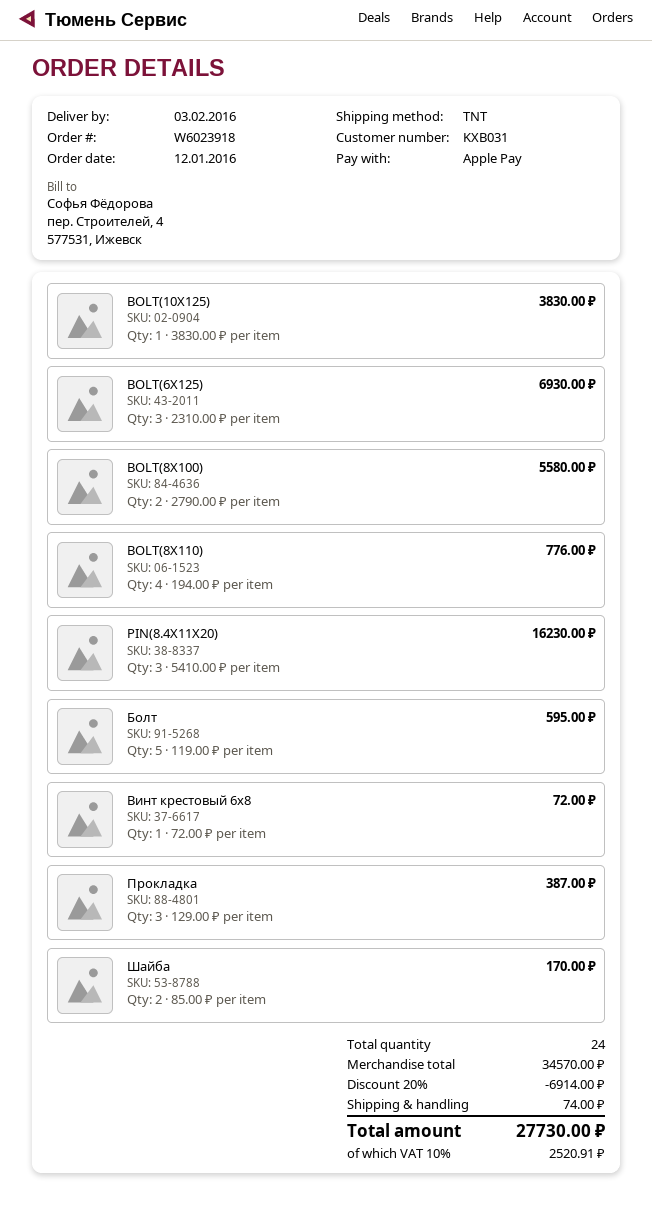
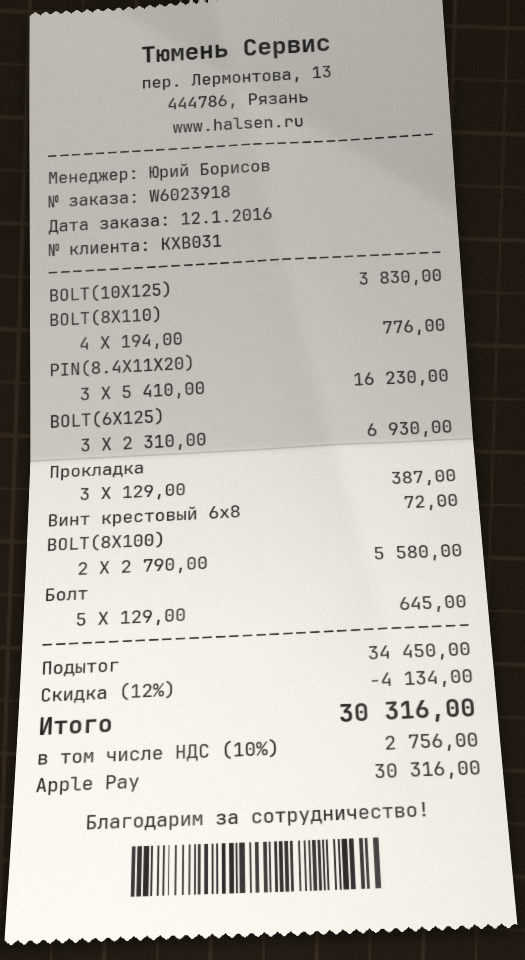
Болт: 5 x 119.00 = 595.00 -> 5 x 129.00 = 645.00
Шайба: 2 x 85.00 = 170.00 -> none
subtotal: 34570.00 -> 34450.00
discount: 20% = 6914.00 -> 12% = 4134.00
shipping: 74.00 -> none
tax: 10% = 2520.91 -> 10% = 2756.00
total: 27730.00 -> 30316.00

